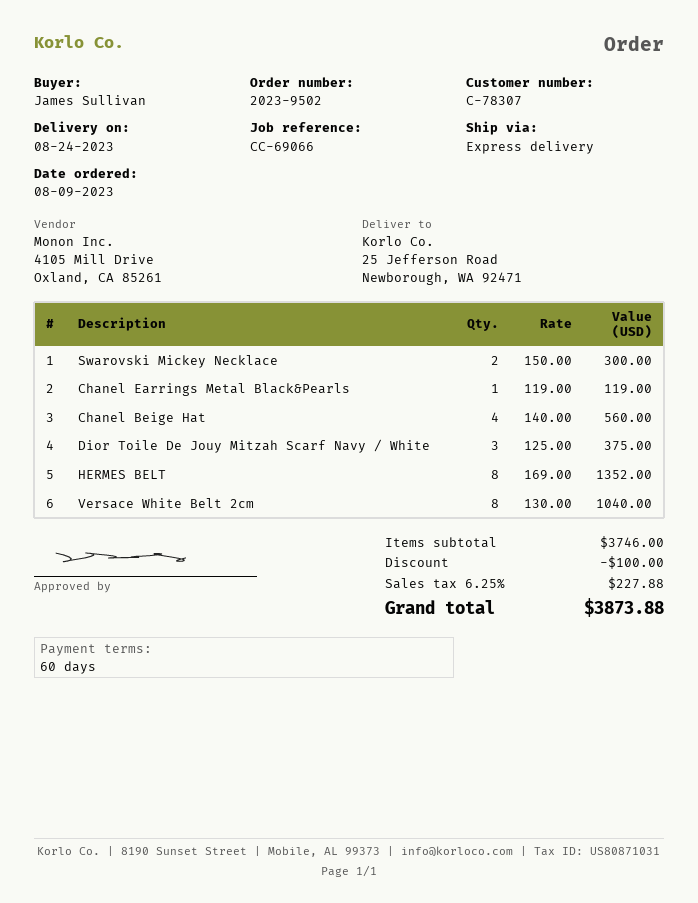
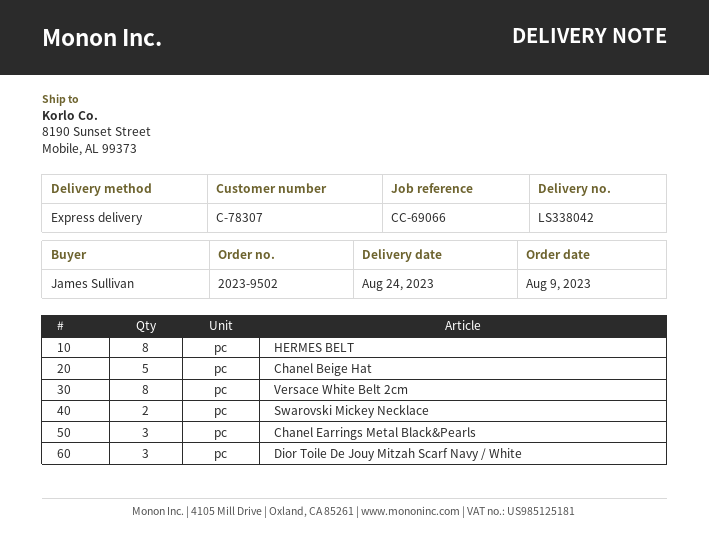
ship to: 25 Jefferson Road, Newborough, WA 92471 -> 8190 Sunset Street, Mobile, AL 99373
Chanel Earrings Metal Black&Pearls: 1 -> 3
Chanel Beige Hat: 4 -> 5

